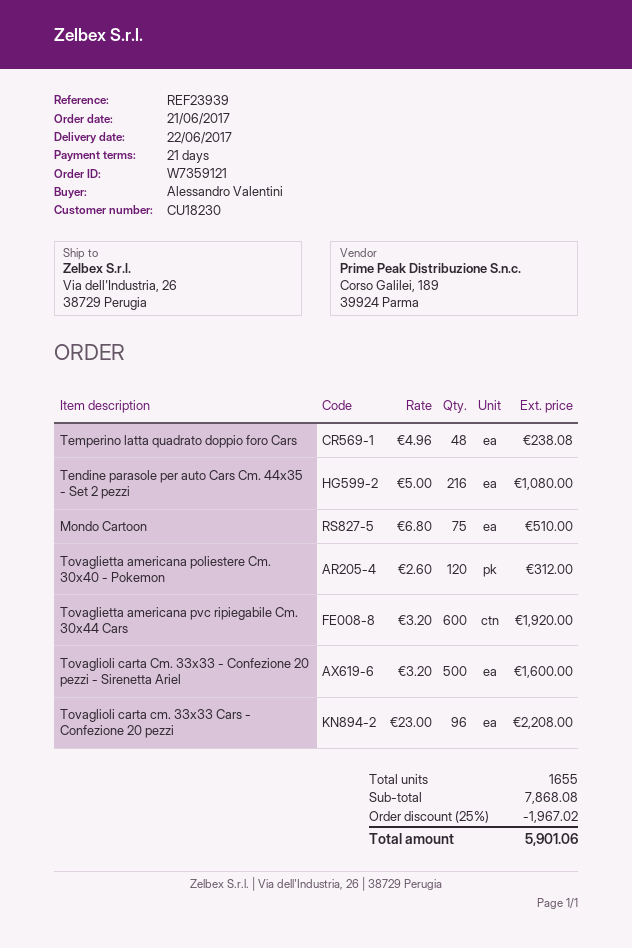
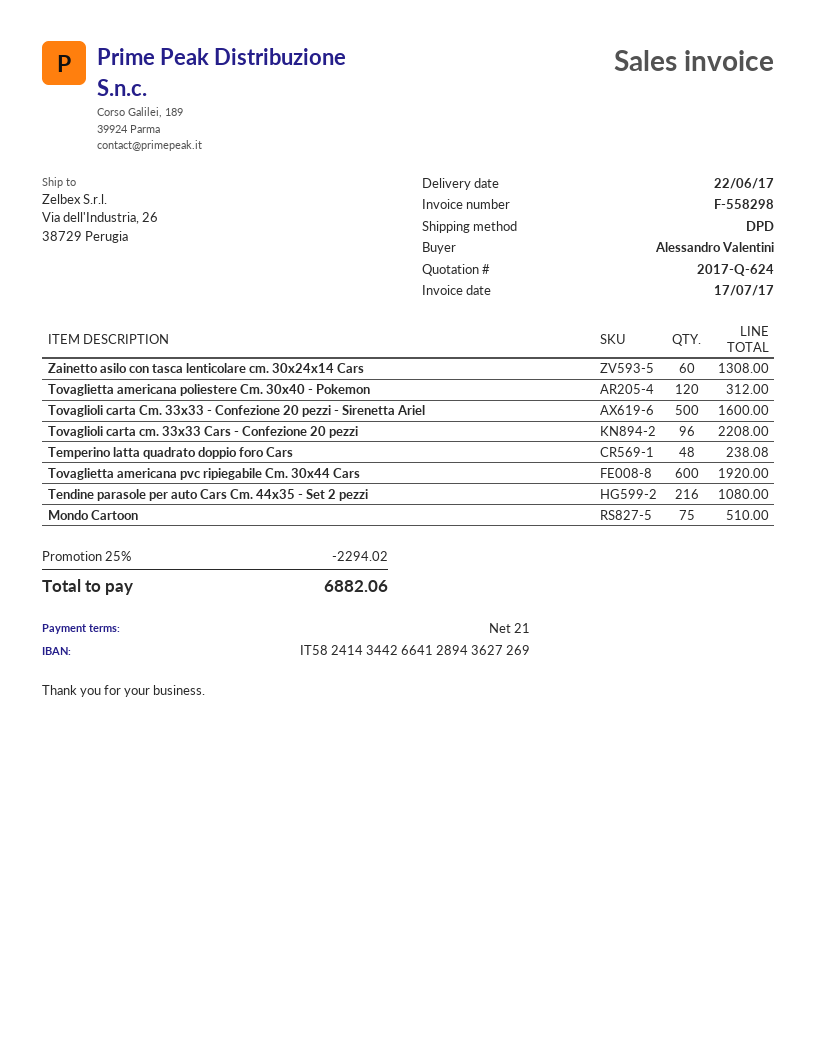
Zainetto asilo con tasca lenticolare cm. 30x24x14 Cars: none -> 60 for 1308.00
discount: 25% = 1967.02 -> 25% = 2294.02
total: 5901.06 -> 6882.06

